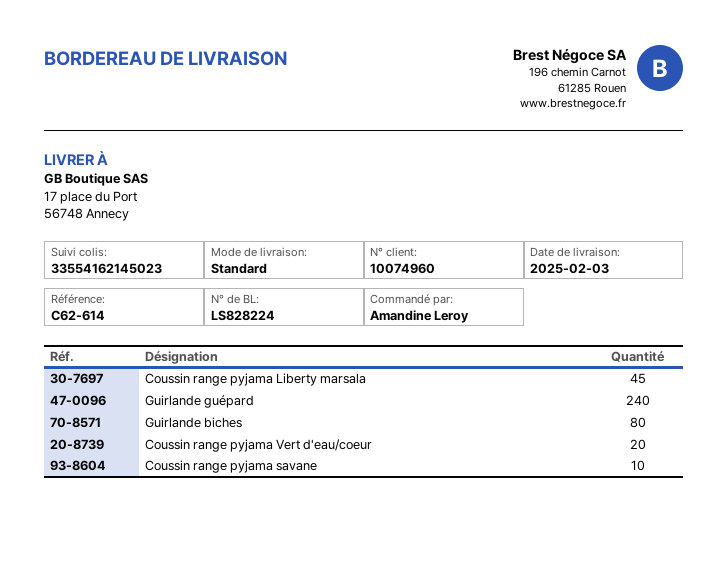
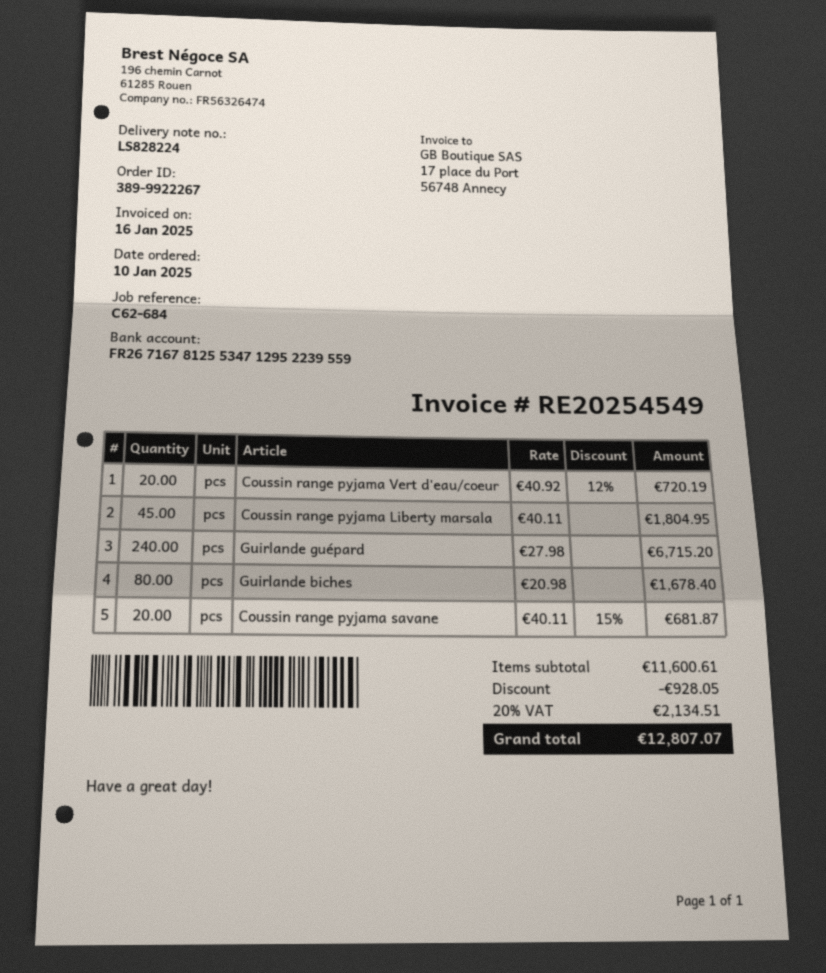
reference: C62-614 -> C62-684
Coussin range pyjama savane: 10 -> 20

